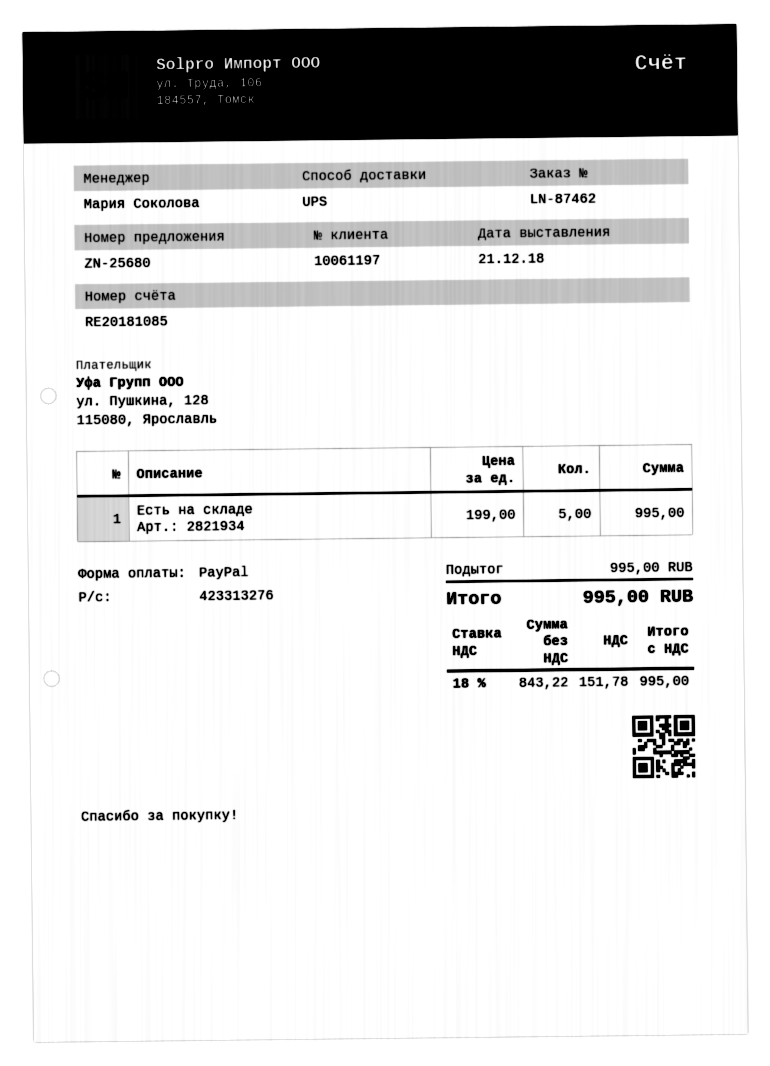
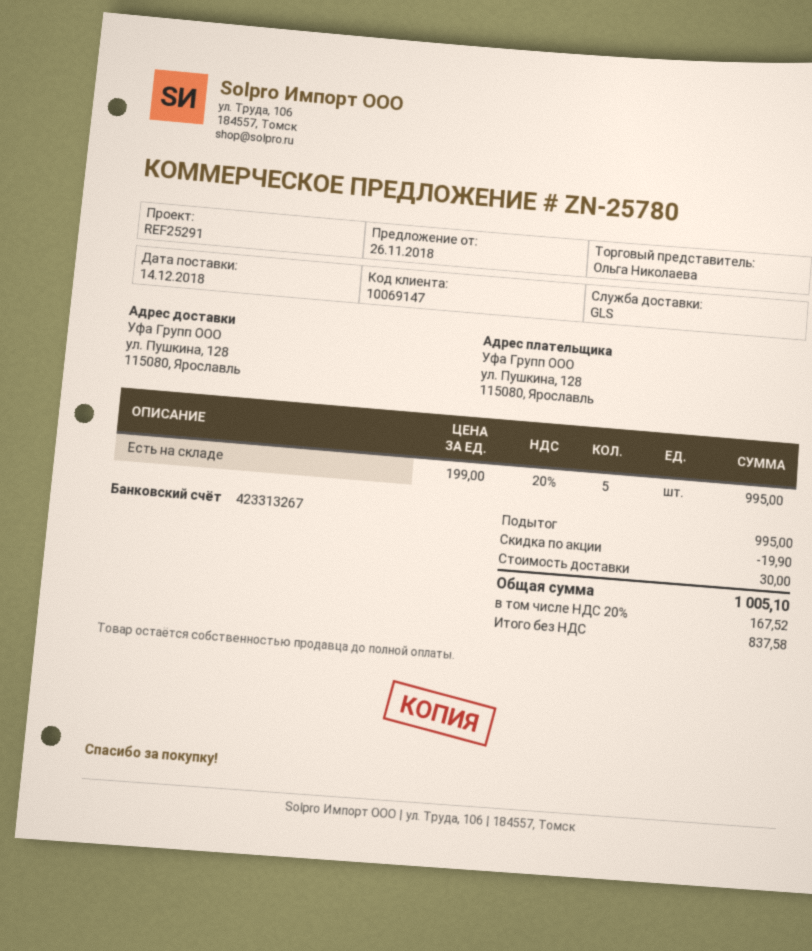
quote number: ZN-25680 -> ZN-25780
customer number: 10061197 -> 10069147
sales rep: Мария Соколова -> Ольга Николаева
bank account: 423313276 -> 423313267
shipping method: UPS -> GLS
discount: none -> 19.90
shipping: none -> 30.00
net: 843.22 -> 837.58
tax: 18% = 151.78 -> 20% = 167.52
total: 995.00 -> 1005.10

